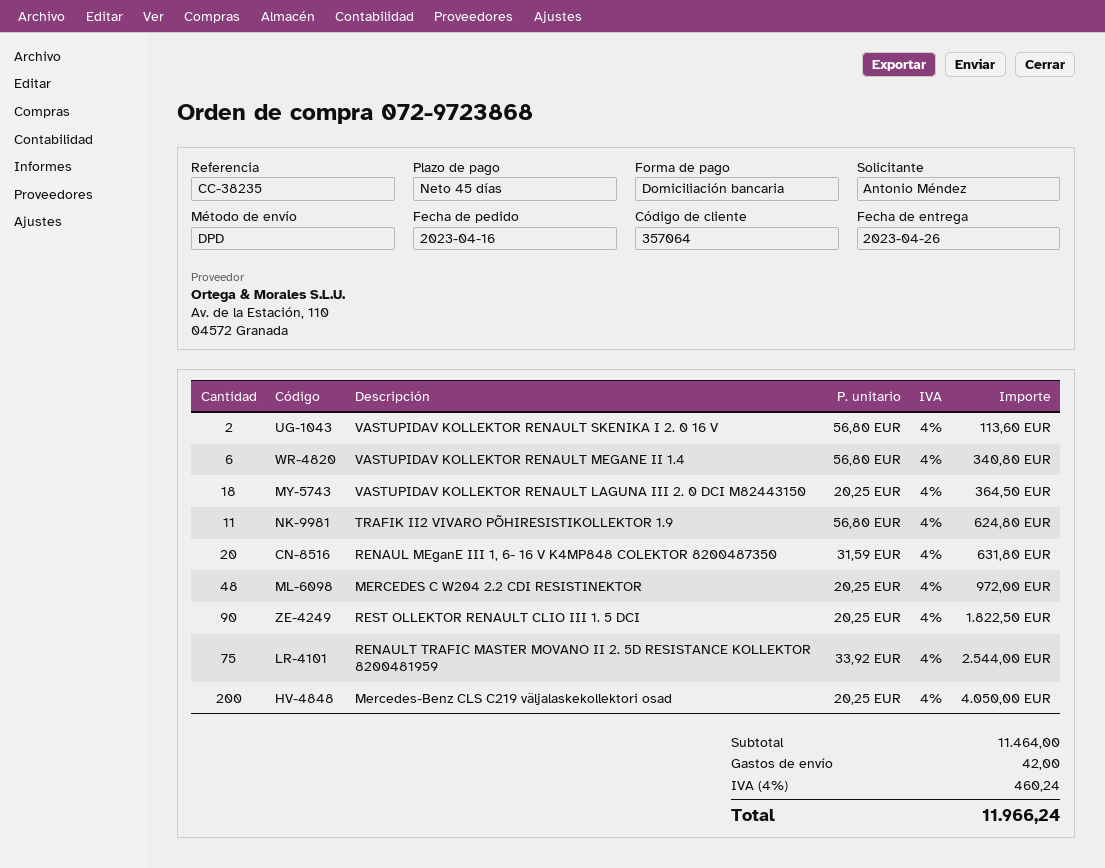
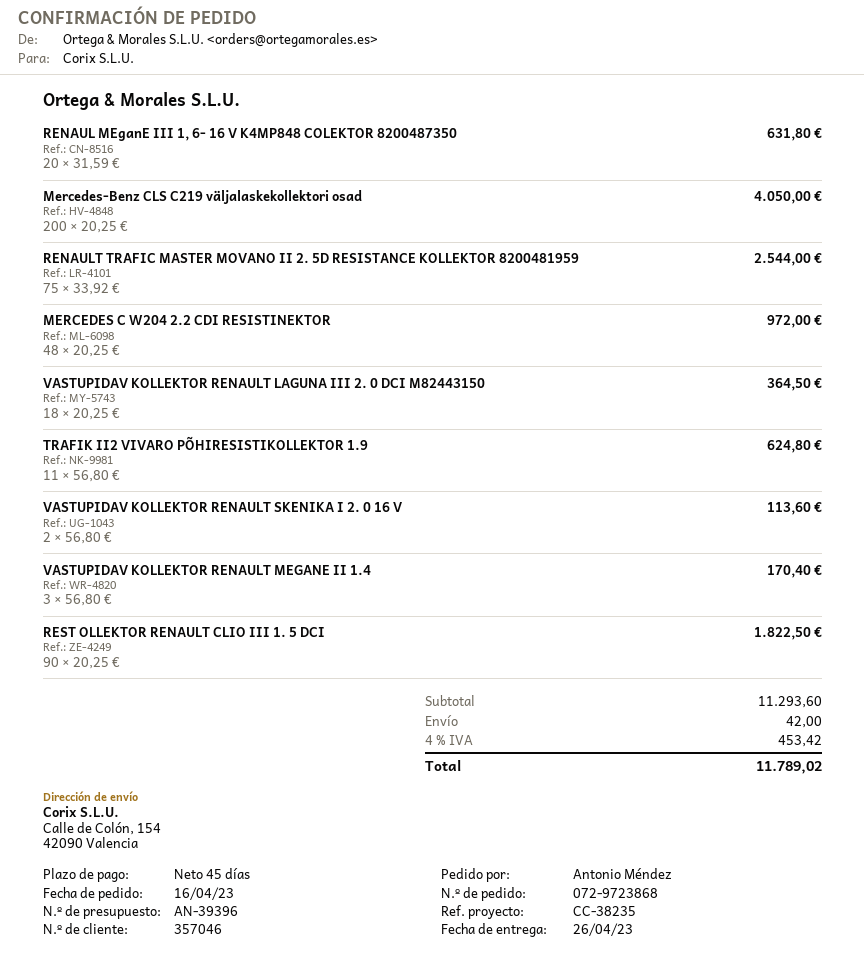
customer number: 357064 -> 357046
VASTUPIDAV KOLLEKTOR RENAULT MEGANE II 1.4: 6 x 56.80 = 340.80 -> 3 x 56.80 = 170.40
subtotal: 11464.00 -> 11293.60
tax: 4% = 460.24 -> 4% = 453.42
total: 11966.24 -> 11789.02

